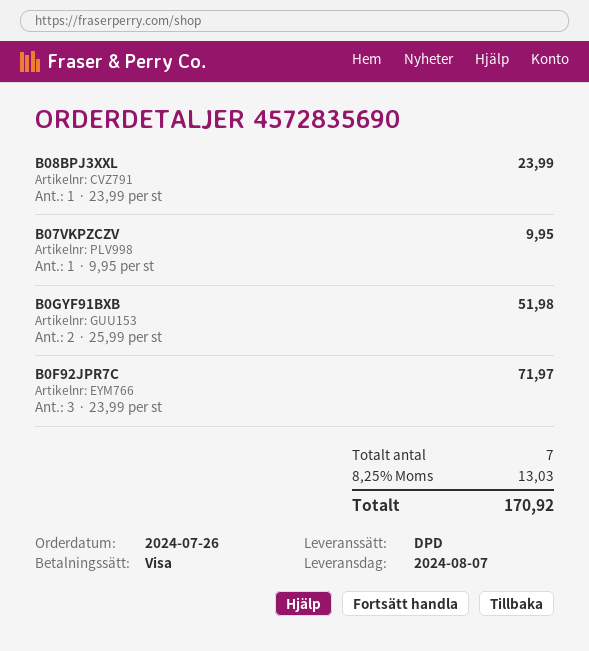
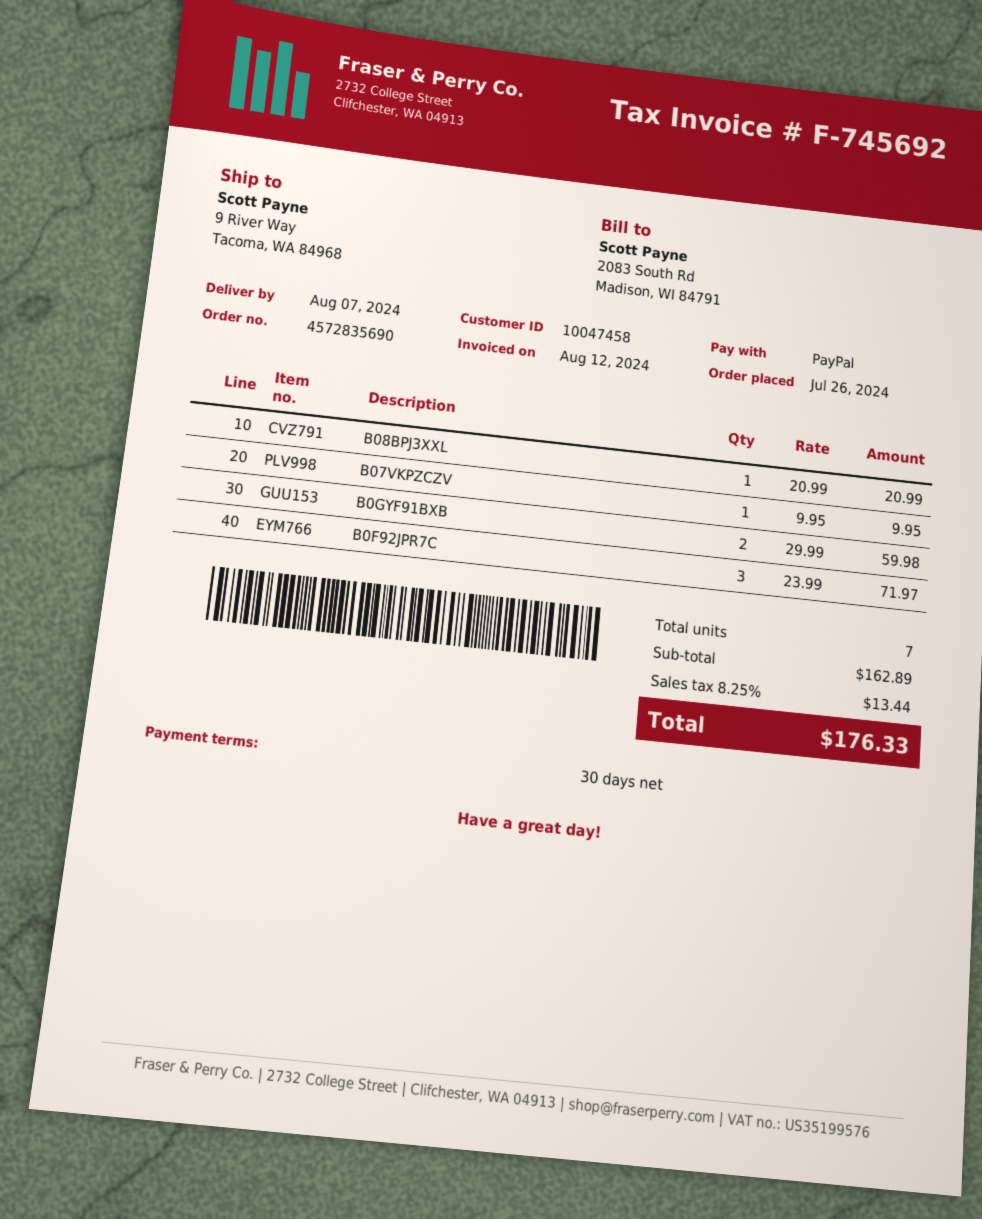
payment method: Visa -> PayPal
B08BPJ3XXL: 1 x 23.99 = 23.99 -> 1 x 20.99 = 20.99
B0GYF91BXB: 2 x 25.99 = 51.98 -> 2 x 29.99 = 59.98
tax: 8.25% = 13.03 -> 8.25% = 13.44
total: 170.92 -> 176.33

